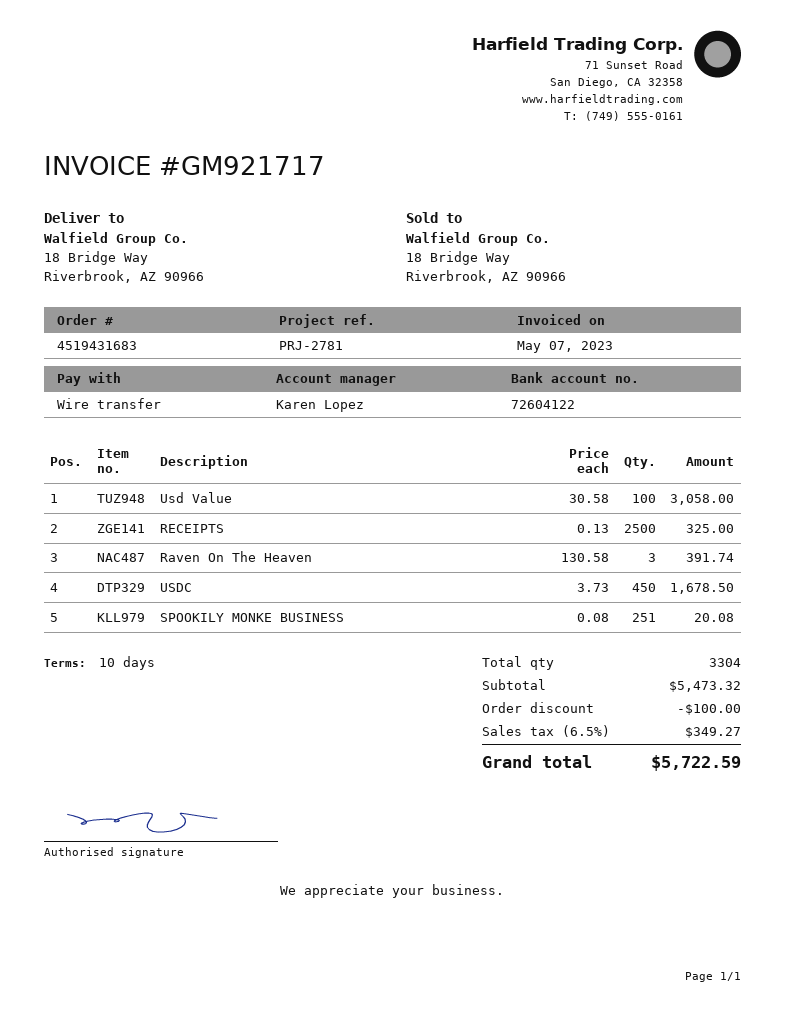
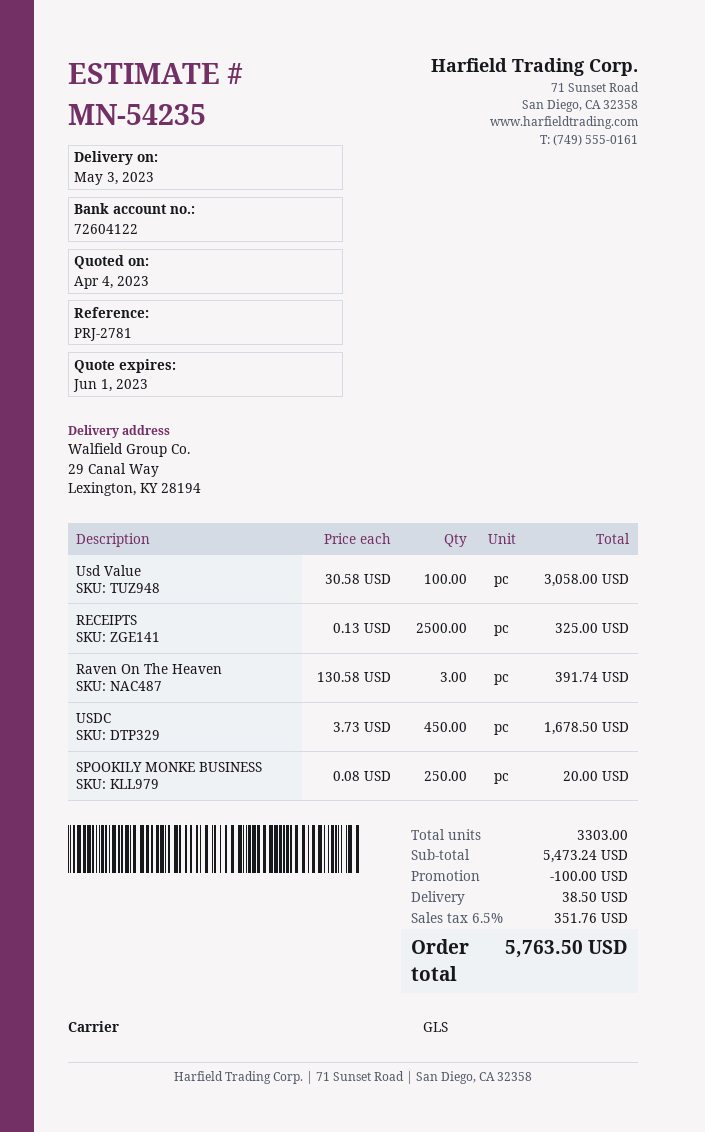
ship to: 18 Bridge Way, Riverbrook, AZ 90966 -> 29 Canal Way, Lexington, KY 28194
SPOOKILY MONKE BUSINESS: 251 x 0.08 = 20.08 -> 250 x 0.08 = 20.00
total quantity: 3304 -> 3303
subtotal: 5473.32 -> 5473.24
shipping: none -> 38.50
tax: 6.5% = 349.27 -> 6.5% = 351.76
total: 5722.59 -> 5763.50

